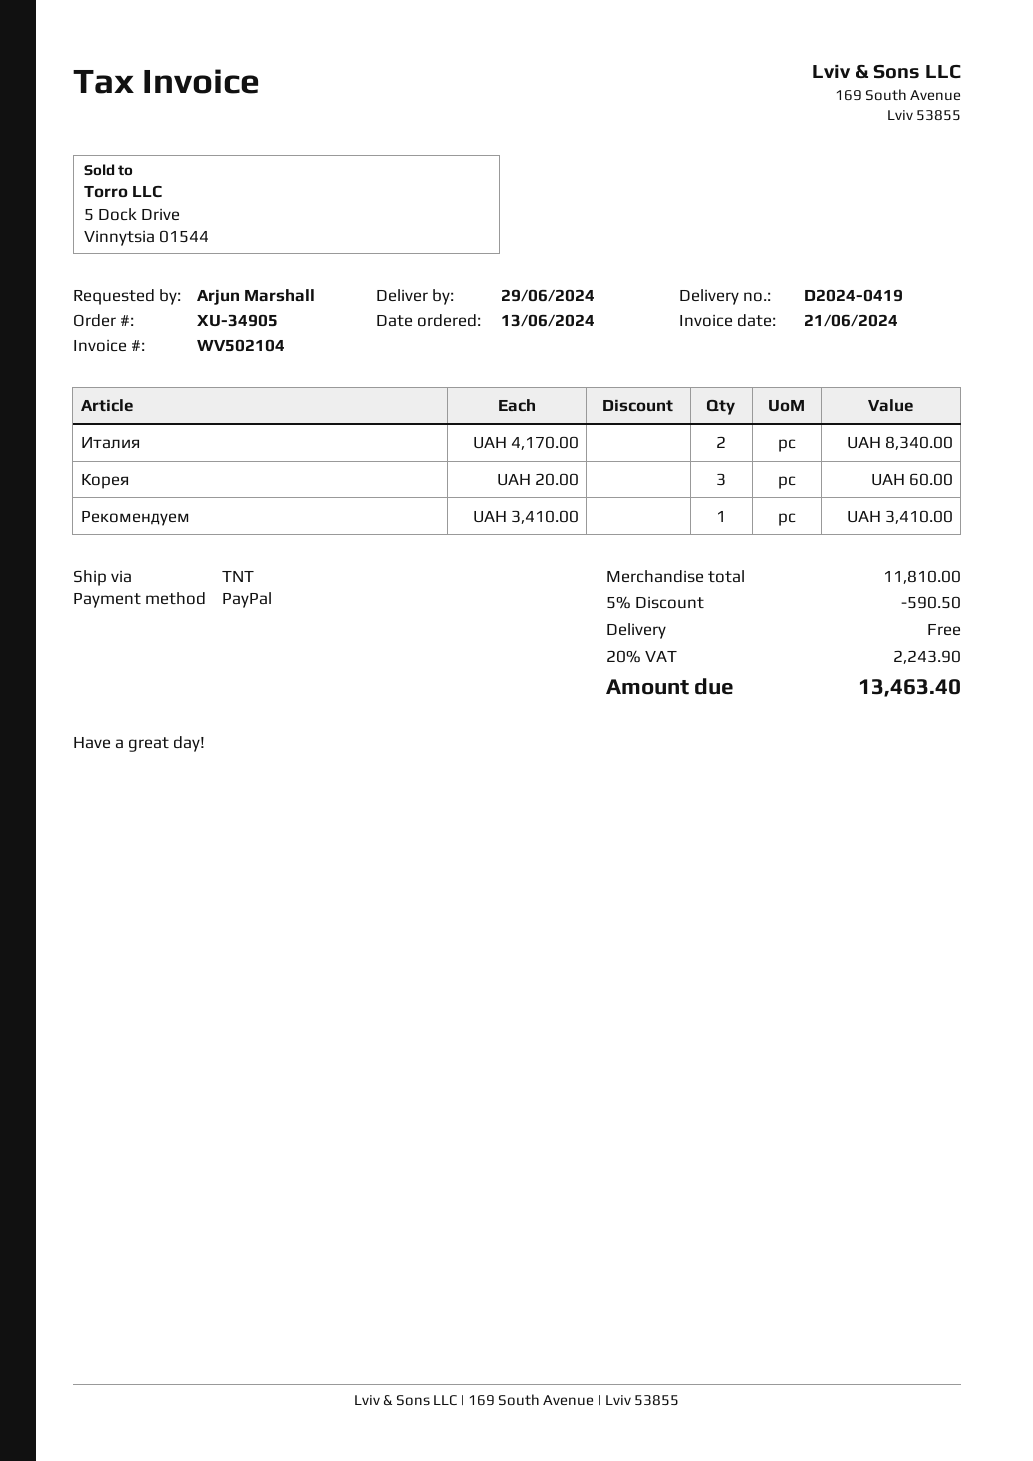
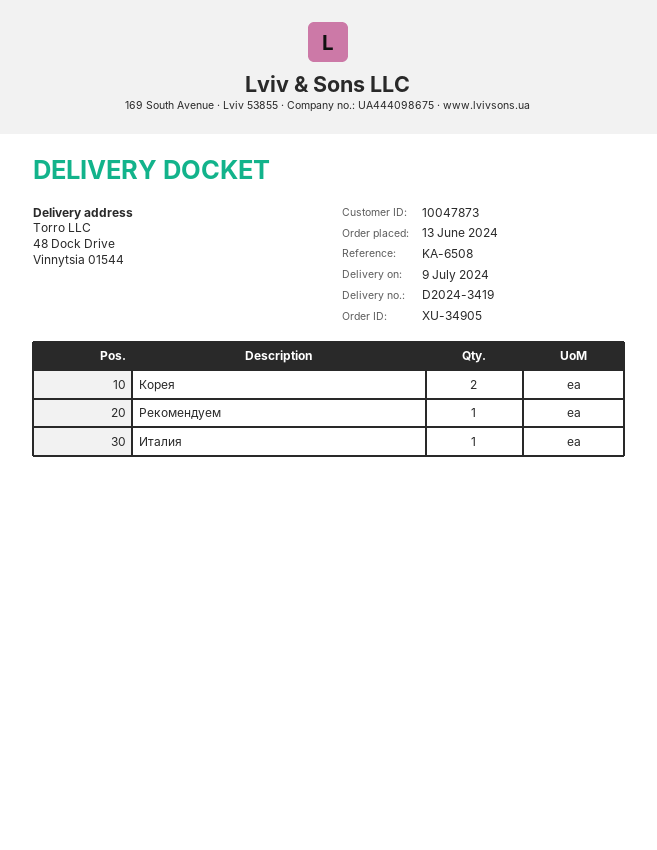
delivery note number: D2024-0419 -> D2024-3419
delivery date: 2024-06-29 -> 2024-07-09
Италия: 2 -> 1
Корея: 3 -> 2

